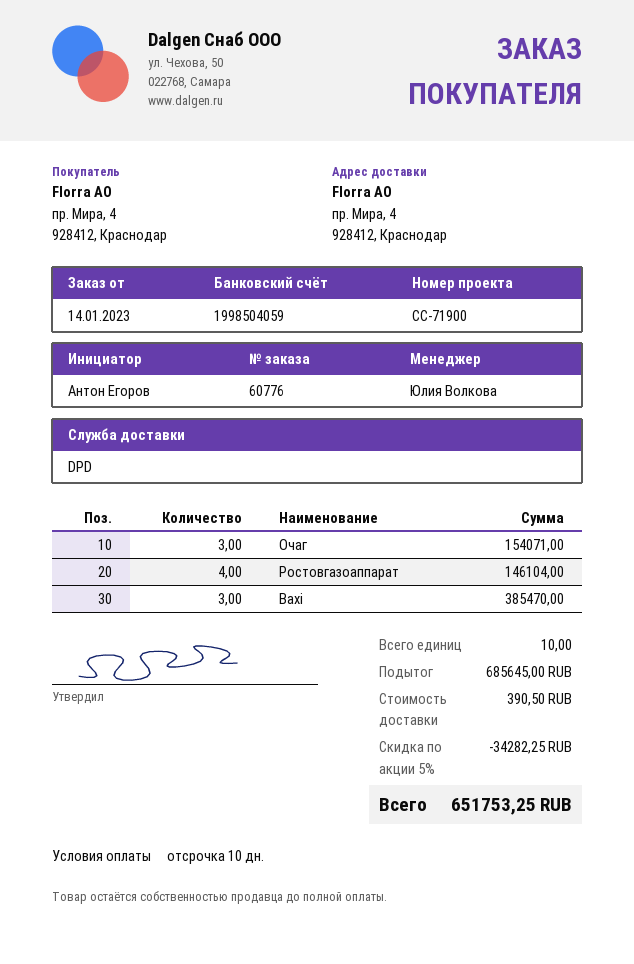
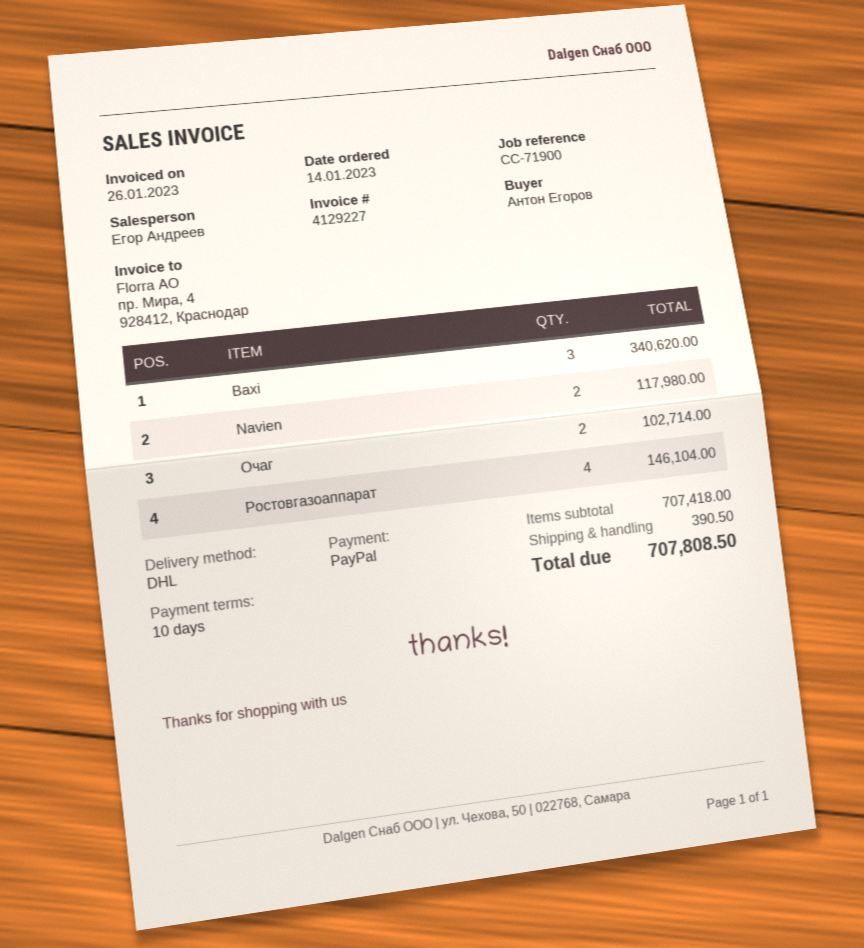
sales rep: Юлия Волкова -> Егор Андреев
shipping method: DPD -> DHL
Очаг: 3 for 154071.00 -> 2 for 102714.00
Baxi: 3 for 385470.00 -> 3 for 340620.00
Navien: none -> 2 for 117980.00
subtotal: 685645.00 -> 707418.00
discount: 5% = 34282.25 -> none
total: 651753.25 -> 707808.50

